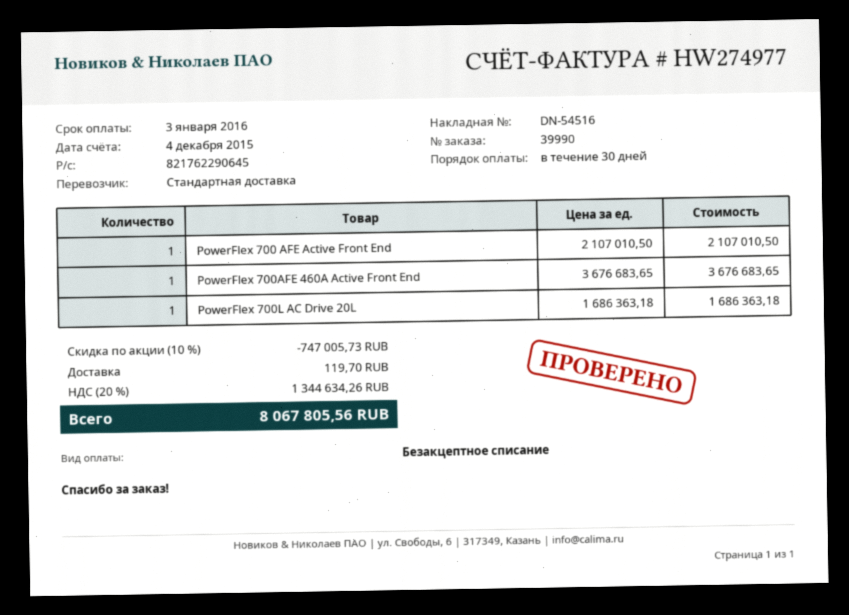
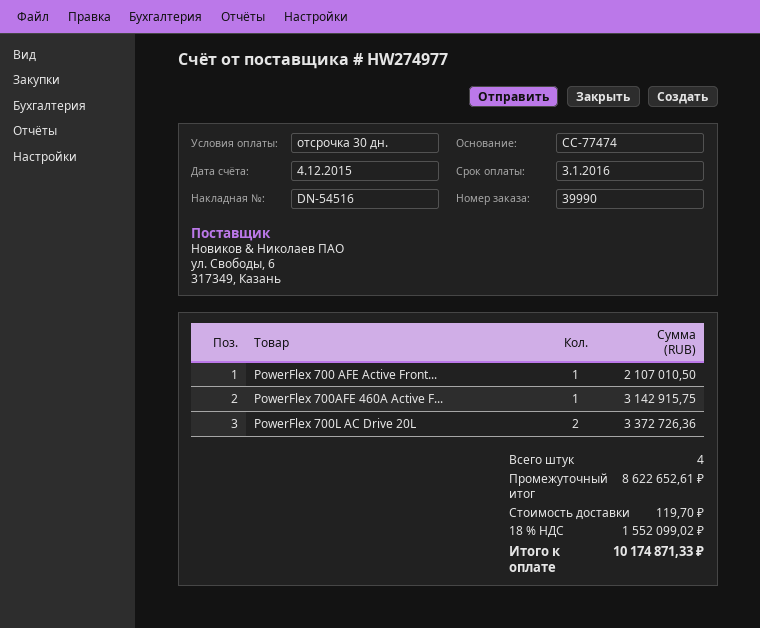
PowerFlex 700AFE 460A Active Front End: 1 for 3676683.65 -> 1 for 3142915.75
PowerFlex 700L AC Drive 20L: 1 for 1686363.18 -> 2 for 3372726.36
discount: 10% = 747005.73 -> none
tax: 20% = 1344634.26 -> 18% = 1552099.02
total: 8067805.56 -> 10174871.33

